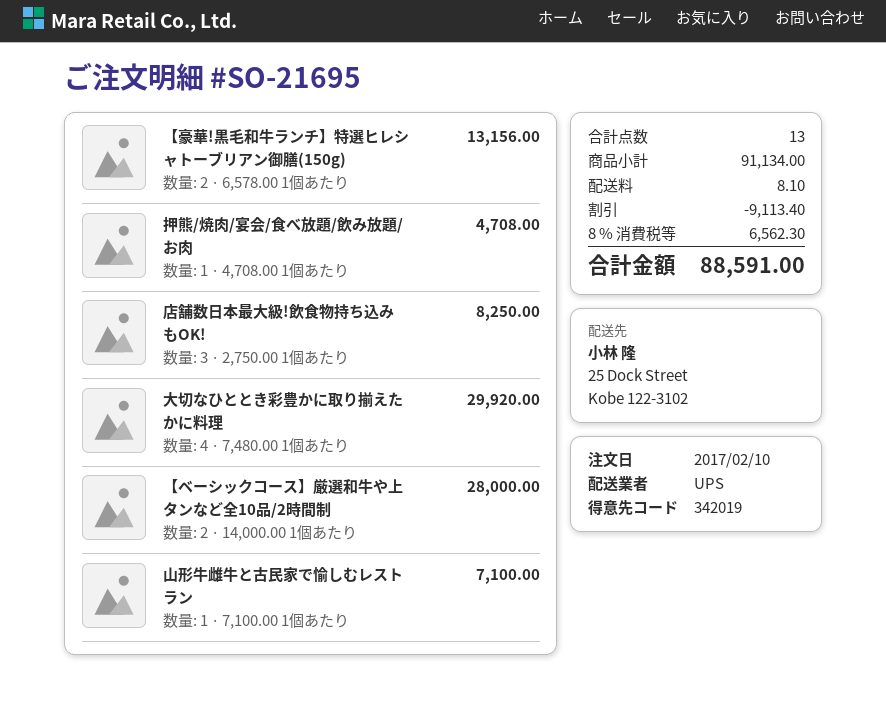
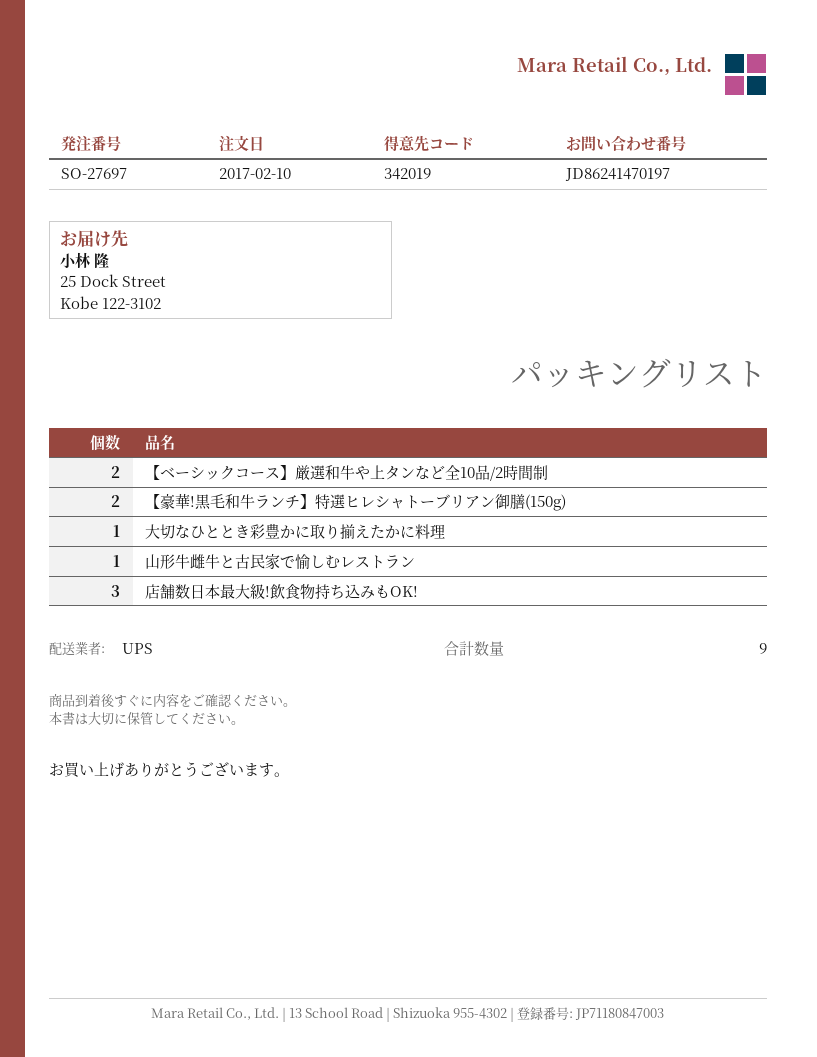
order number: SO-21695 -> SO-27697
押熊/焼肉/宴会/食べ放題/飲み放題/お肉: 1 -> none
大切なひととき彩豊かに取り揃えたかに料理: 4 -> 1
total quantity: 13 -> 9

